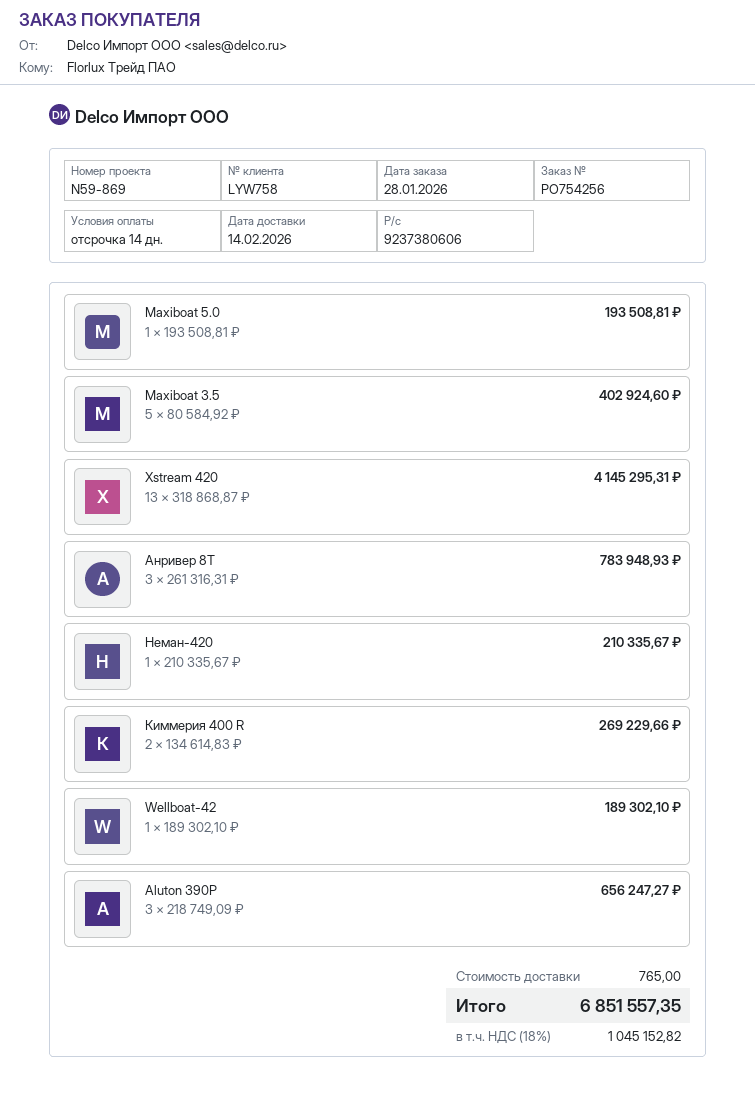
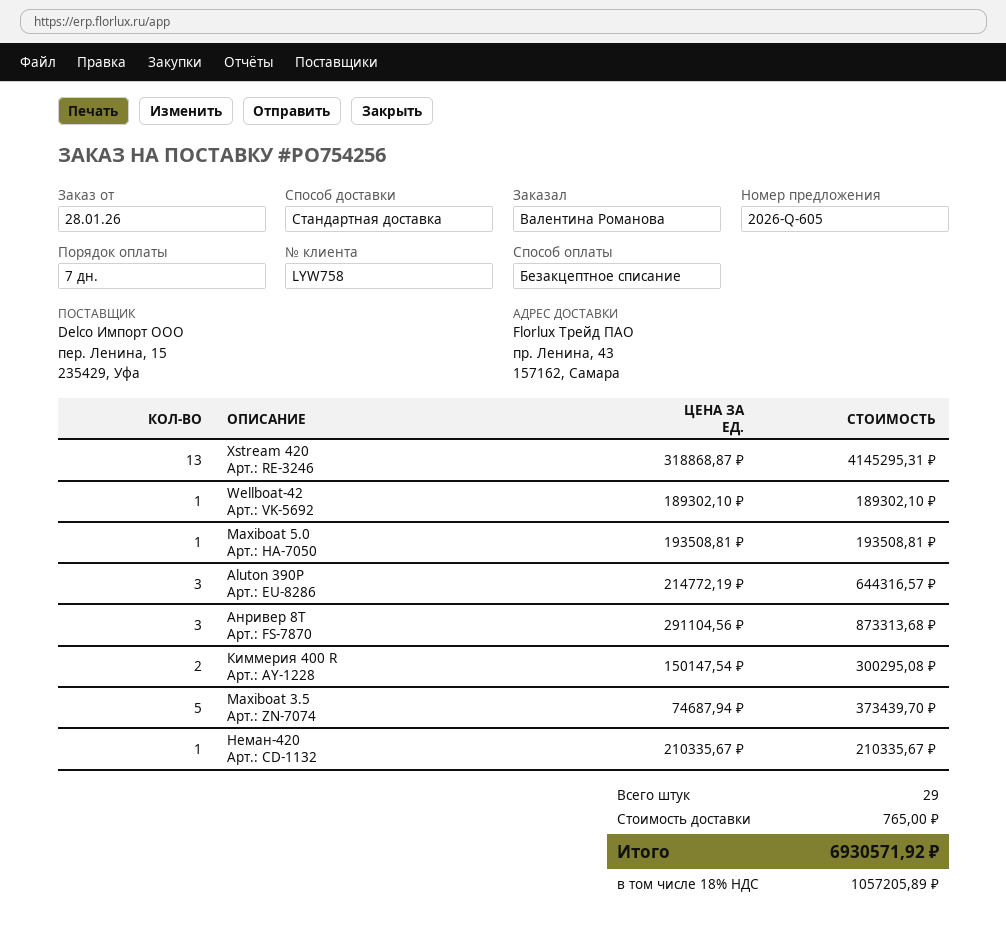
payment terms: 14 days -> 7 days
Maxiboat 3.5: 5 x 80584.92 = 402924.60 -> 5 x 74687.94 = 373439.70
Анривер 8Т: 3 x 261316.31 = 783948.93 -> 3 x 291104.56 = 873313.68
Киммерия 400 R: 2 x 134614.83 = 269229.66 -> 2 x 150147.54 = 300295.08
Aluton 390P: 3 x 218749.09 = 656247.27 -> 3 x 214772.19 = 644316.57
tax: 18% = 1045152.82 -> 18% = 1057205.89
total: 6851557.35 -> 6930571.92

